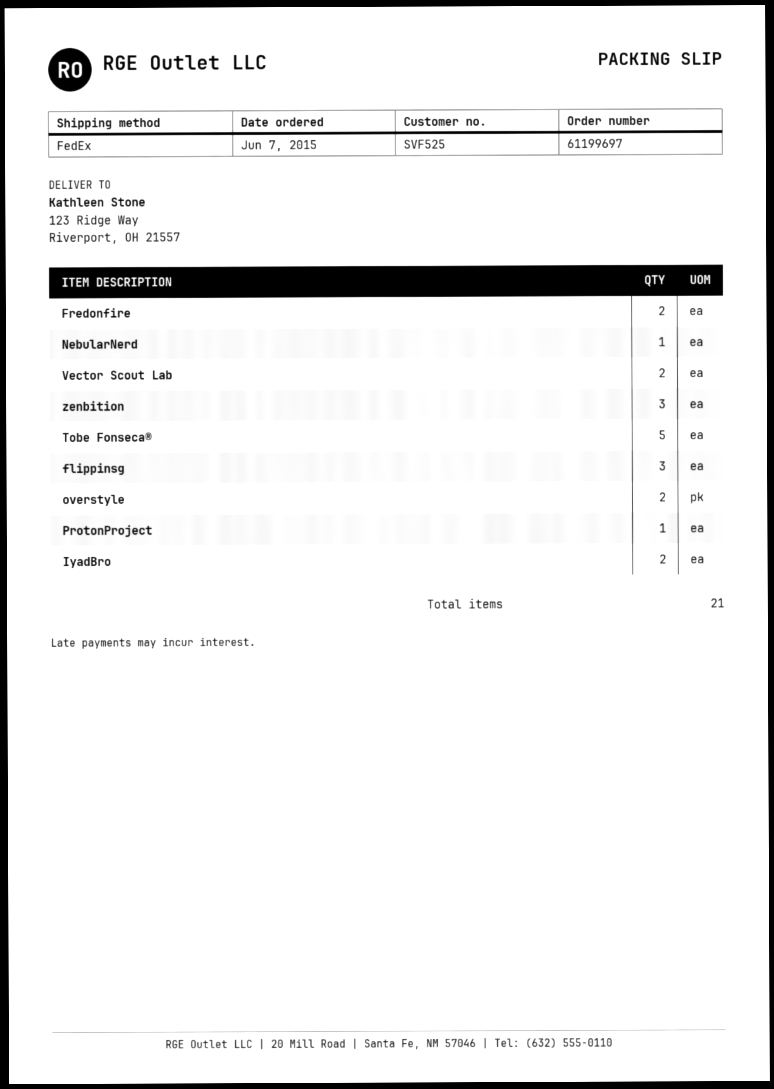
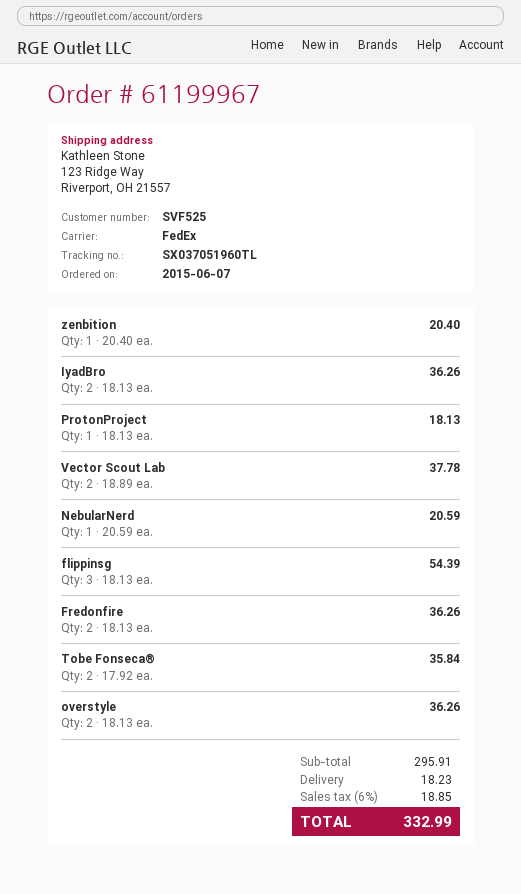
order number: 61199697 -> 61199967
zenbition: 3 -> 1
Tobe Fonseca®: 5 -> 2

